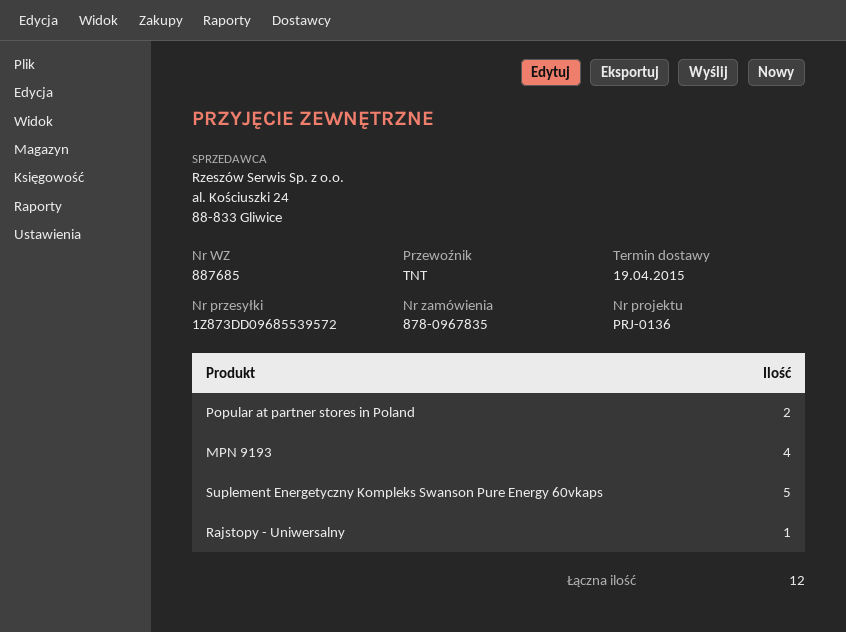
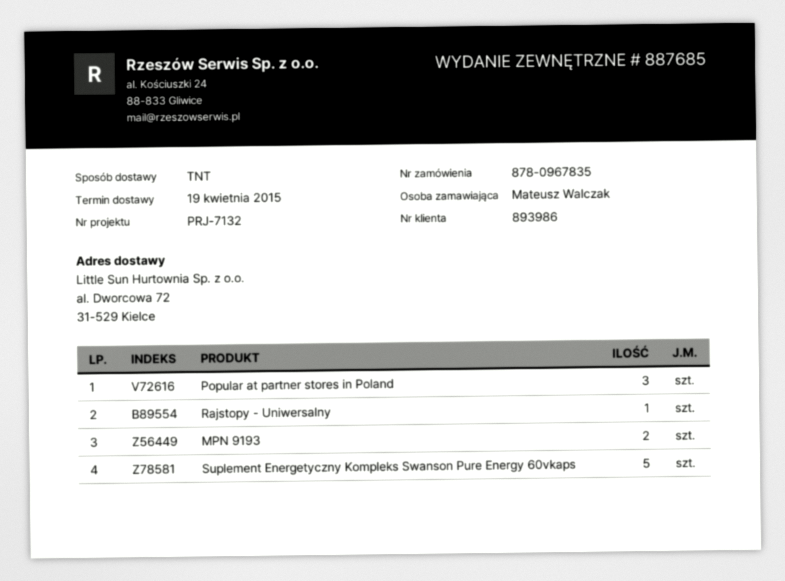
reference: PRJ-0136 -> PRJ-7132
Popular at partner stores in Poland: 2 -> 3
MPN 9193: 4 -> 2

